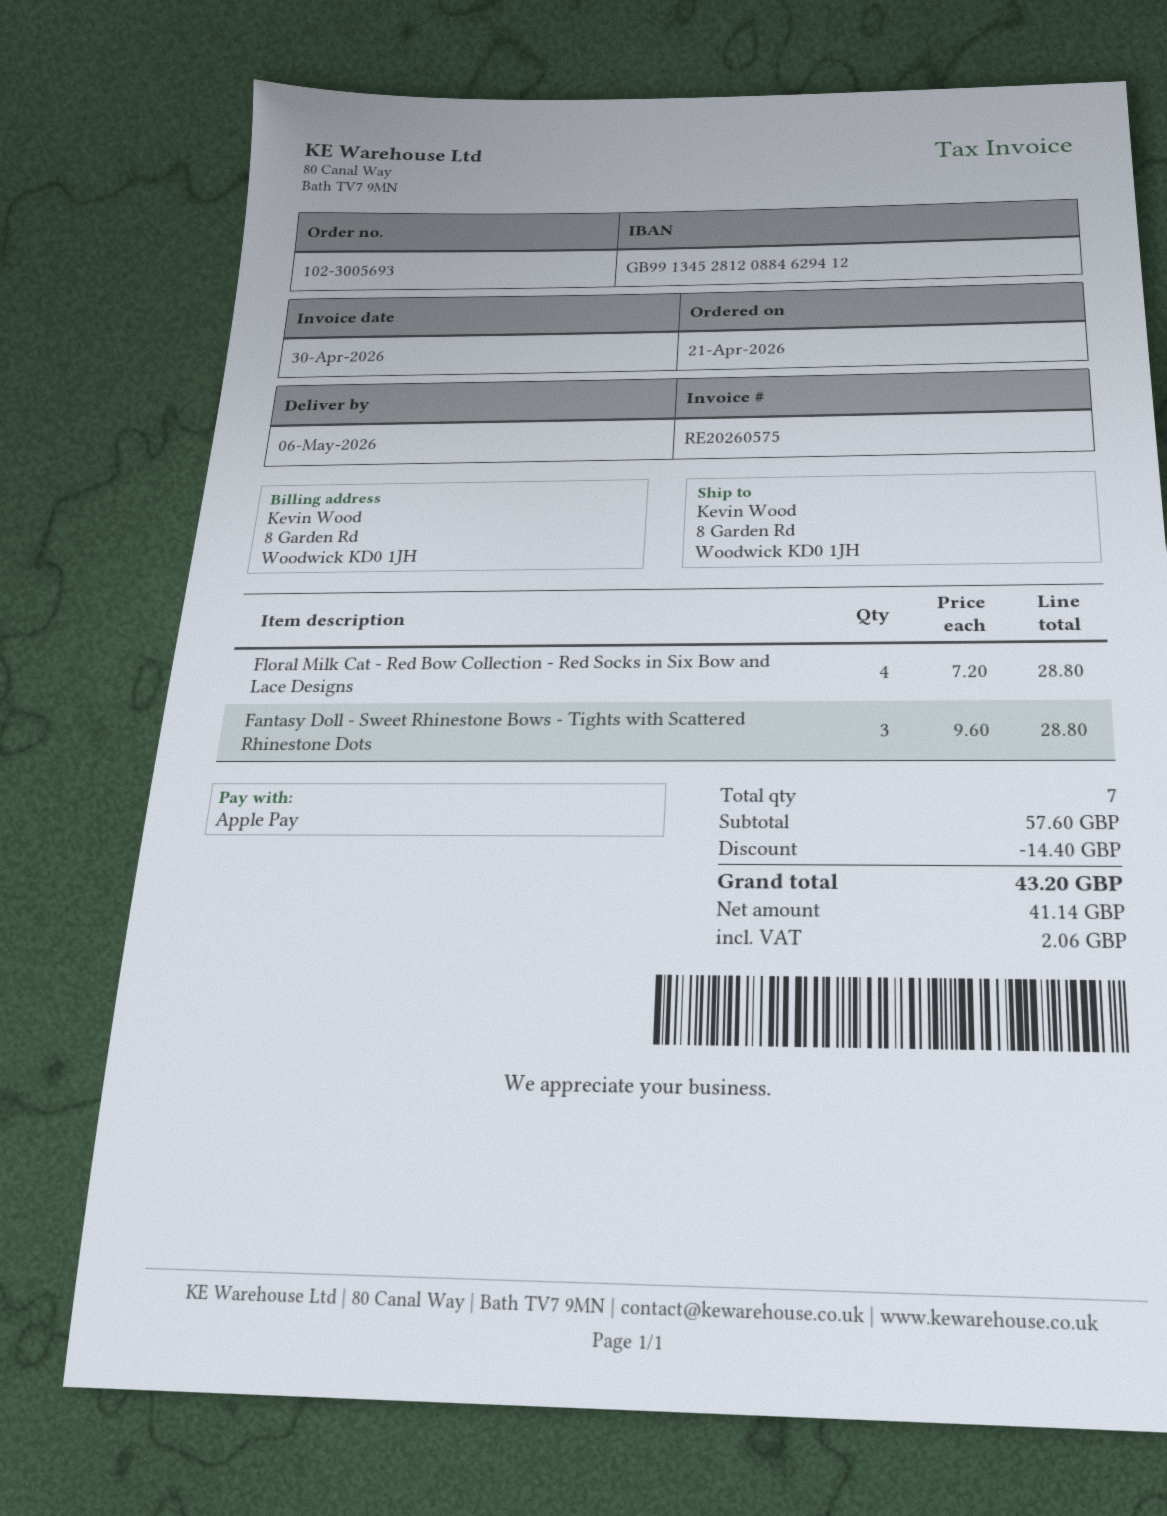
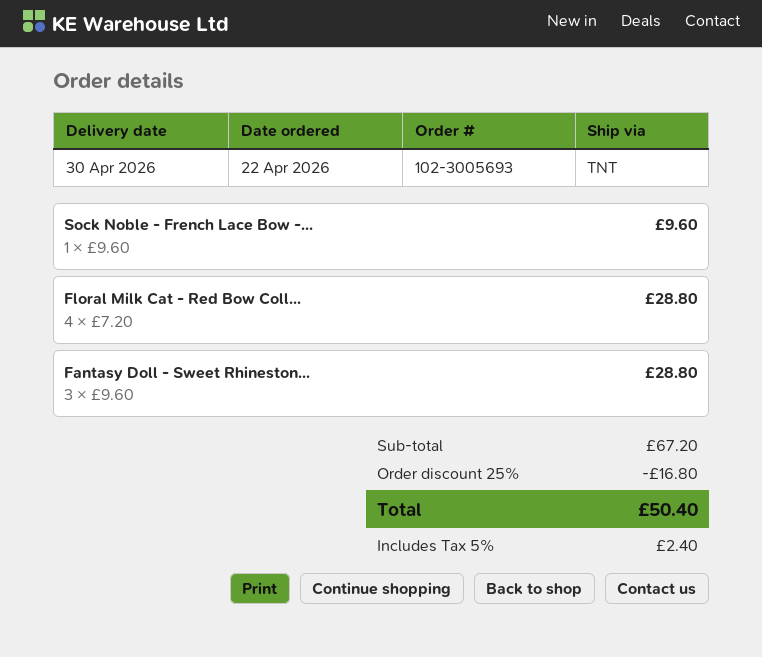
order date: 2026-04-21 -> 2026-04-22
delivery date: 2026-05-06 -> 2026-04-30
Sock Noble - French Lace Bow -...: none -> 1 x 9.60 = 9.60
subtotal: 57.60 -> 67.20
discount: 14.40 -> 16.80
tax: 2.06 -> 2.40
total: 43.20 -> 50.40

